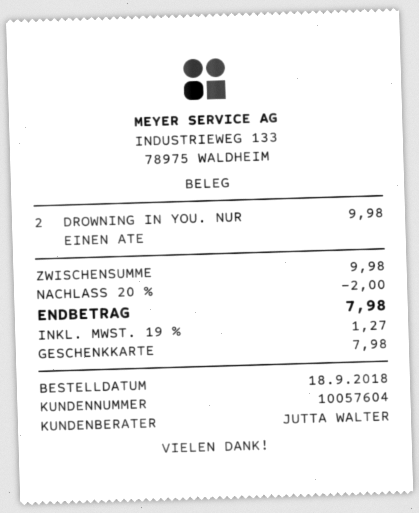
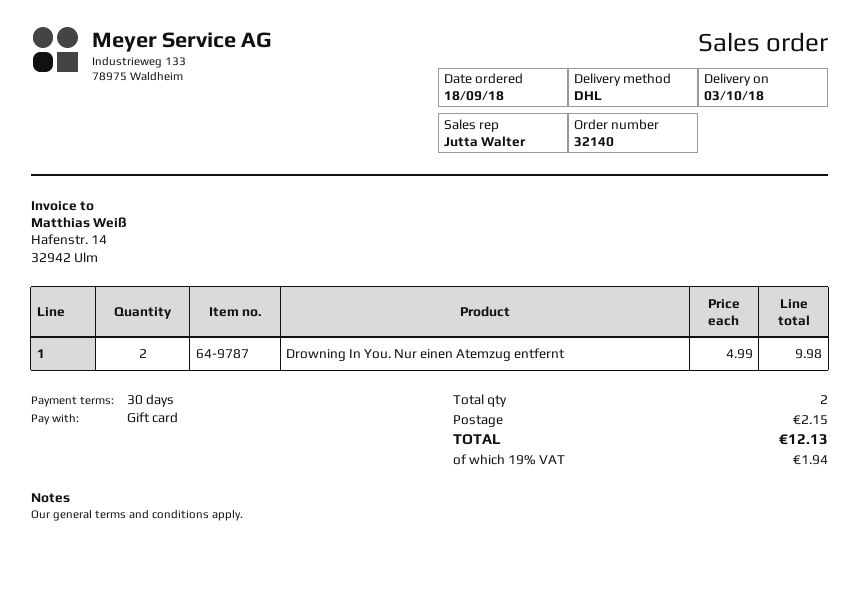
discount: 20% = 2.00 -> none
shipping: none -> 2.15
tax: 19% = 1.27 -> 19% = 1.94
total: 7.98 -> 12.13

